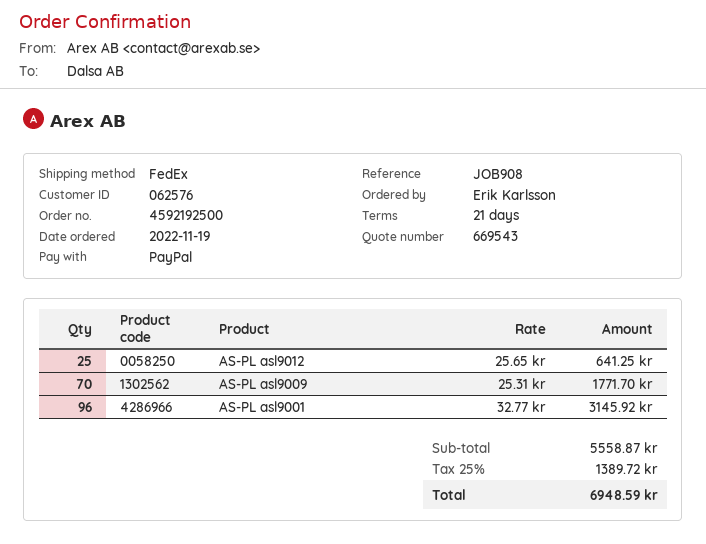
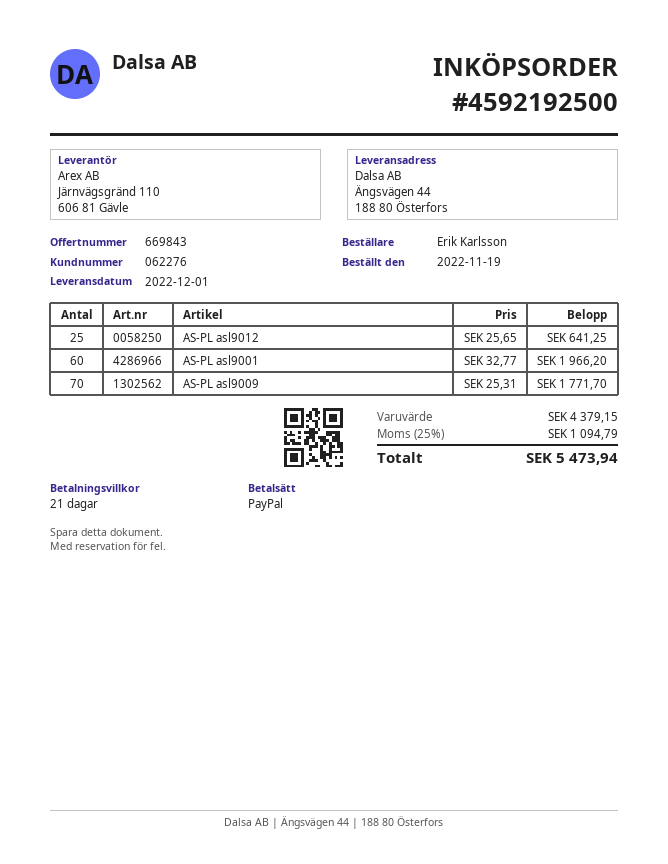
quote number: 669543 -> 669843
customer number: 062576 -> 062276
AS-PL asl9001: 96 x 32.77 = 3145.92 -> 60 x 32.77 = 1966.20
subtotal: 5558.87 -> 4379.15
tax: 25% = 1389.72 -> 25% = 1094.79
total: 6948.59 -> 5473.94

